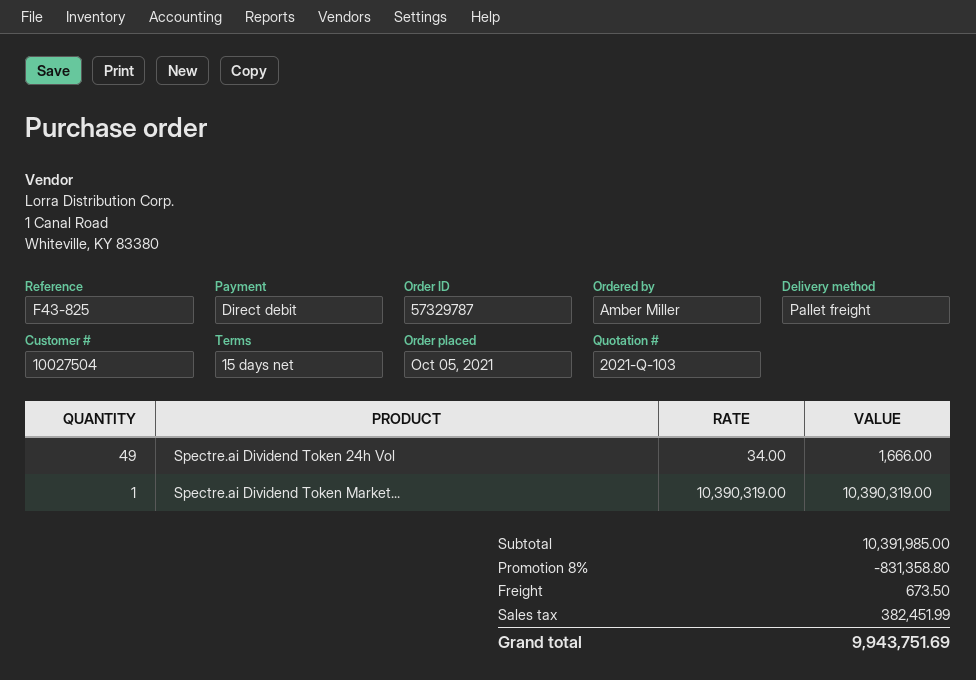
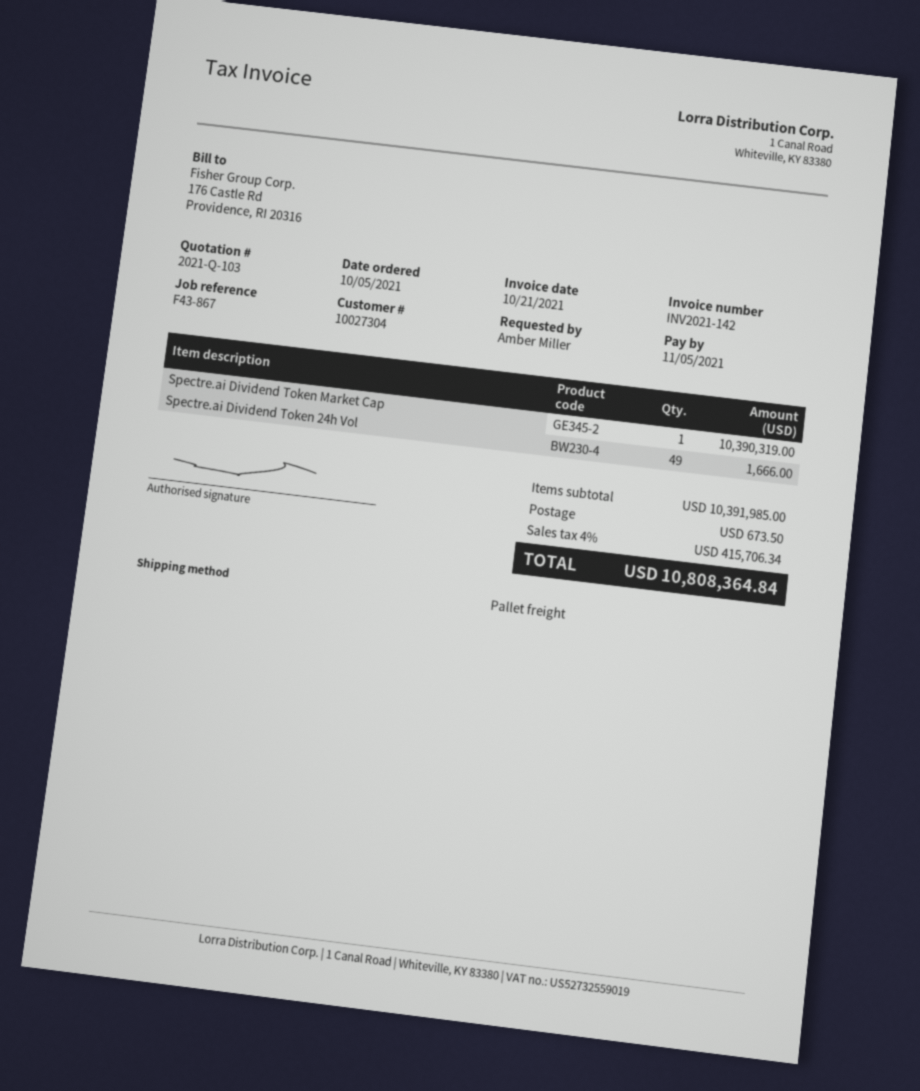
customer number: 10027504 -> 10027304
reference: F43-825 -> F43-867
discount: 8% = 831358.80 -> none
tax: 382451.99 -> 415706.34
total: 9943751.69 -> 10808364.84

